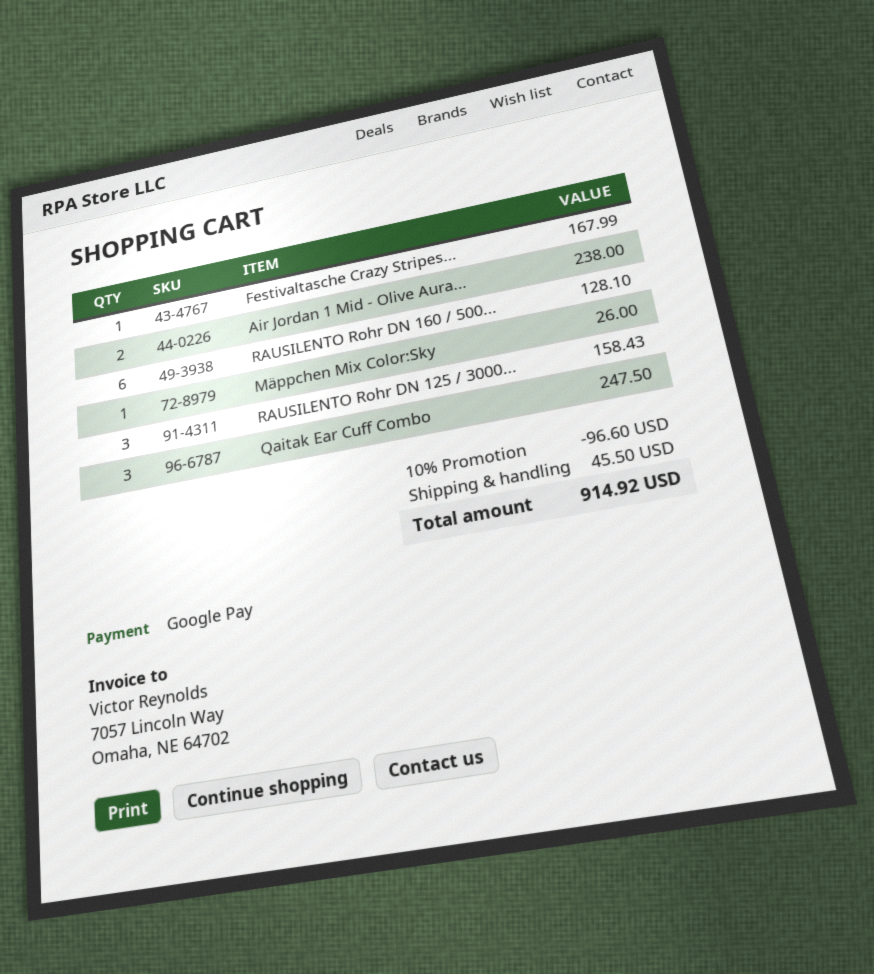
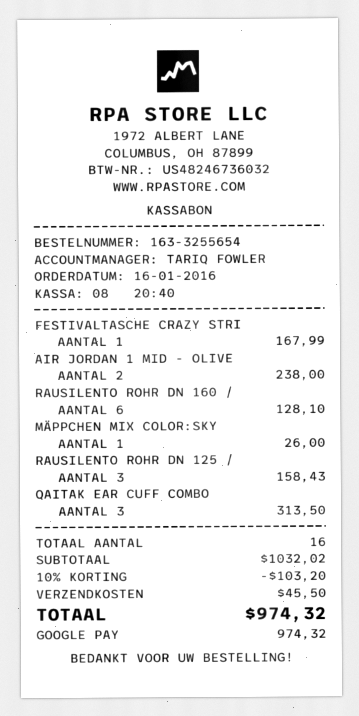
Qaitak Ear Cuff Combo: 3 for 247.50 -> 3 for 313.50
discount: 10% = 96.60 -> 10% = 103.20
total: 914.92 -> 974.32

